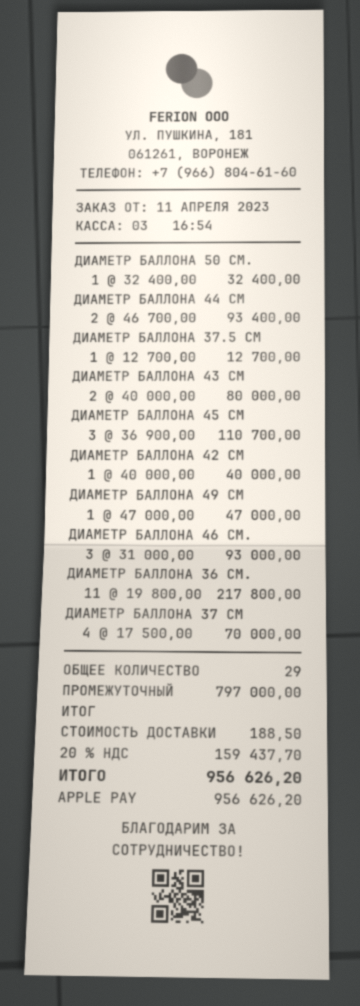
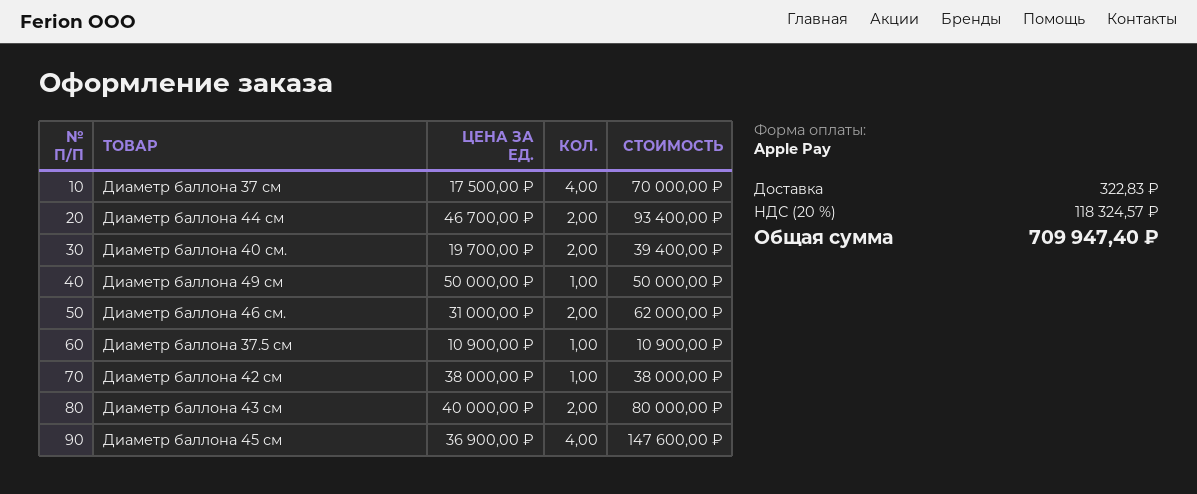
ДИАМЕТР БАЛЛОНА 50 СМ.: 1 x 32400.00 = 32400.00 -> none
ДИАМЕТР БАЛЛОНА 37.5 СМ: 1 x 12700.00 = 12700.00 -> 1 x 10900.00 = 10900.00
ДИАМЕТР БАЛЛОНА 45 СМ: 3 x 36900.00 = 110700.00 -> 4 x 36900.00 = 147600.00
ДИАМЕТР БАЛЛОНА 42 СМ: 1 x 40000.00 = 40000.00 -> 1 x 38000.00 = 38000.00
ДИАМЕТР БАЛЛОНА 49 СМ: 1 x 47000.00 = 47000.00 -> 1 x 50000.00 = 50000.00
ДИАМЕТР БАЛЛОНА 46 СМ.: 3 x 31000.00 = 93000.00 -> 2 x 31000.00 = 62000.00
ДИАМЕТР БАЛЛОНА 36 СМ.: 11 x 19800.00 = 217800.00 -> none
Диаметр баллона 40 см.: none -> 2 x 19700.00 = 39400.00
shipping: 188.50 -> 322.83
tax: 20% = 159437.70 -> 20% = 118324.57
total: 956626.20 -> 709947.40

